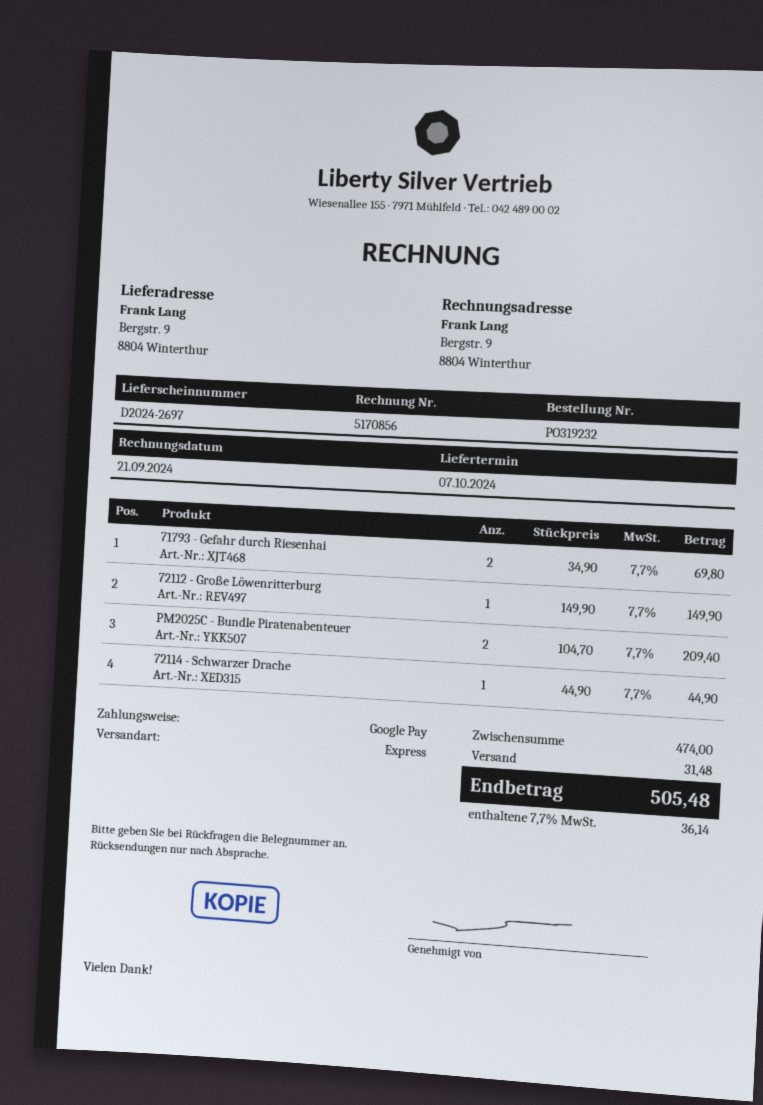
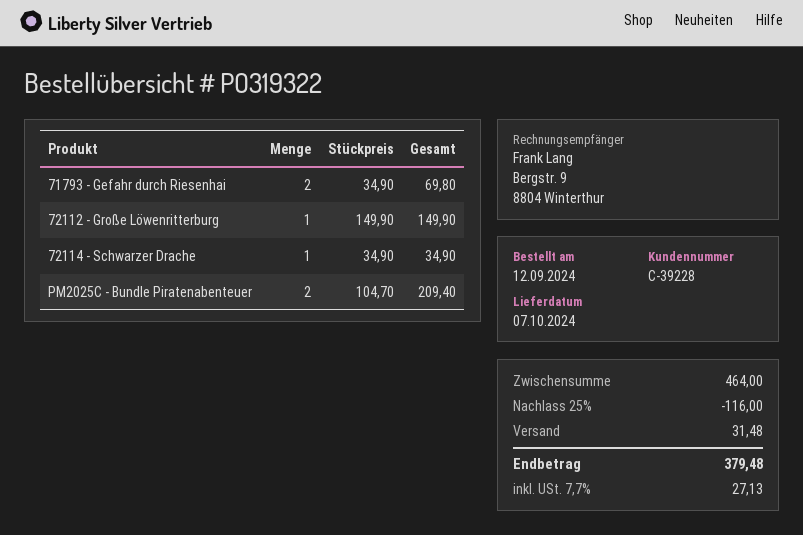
order number: PO319232 -> PO319322
72114 - Schwarzer Drache: 1 x 44.90 = 44.90 -> 1 x 34.90 = 34.90
subtotal: 474.00 -> 464.00
discount: none -> 25% = 116.00
tax: 7.7% = 36.14 -> 7.7% = 27.13
total: 505.48 -> 379.48

